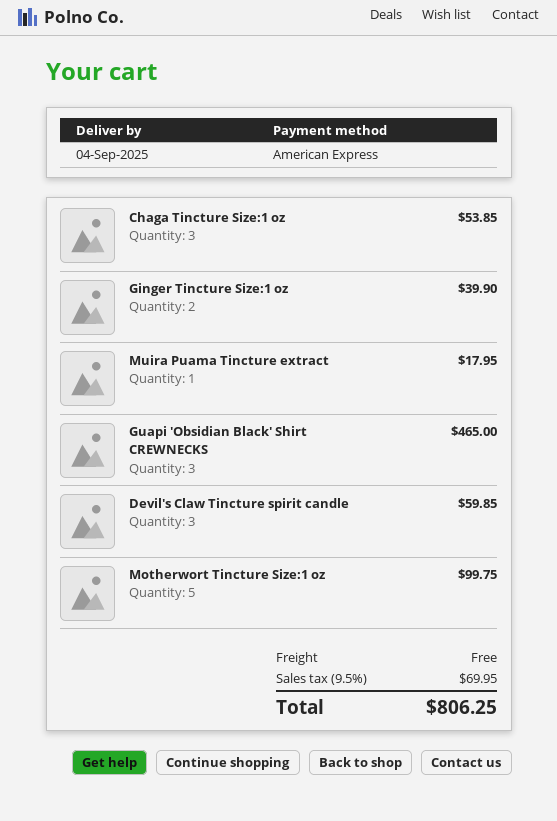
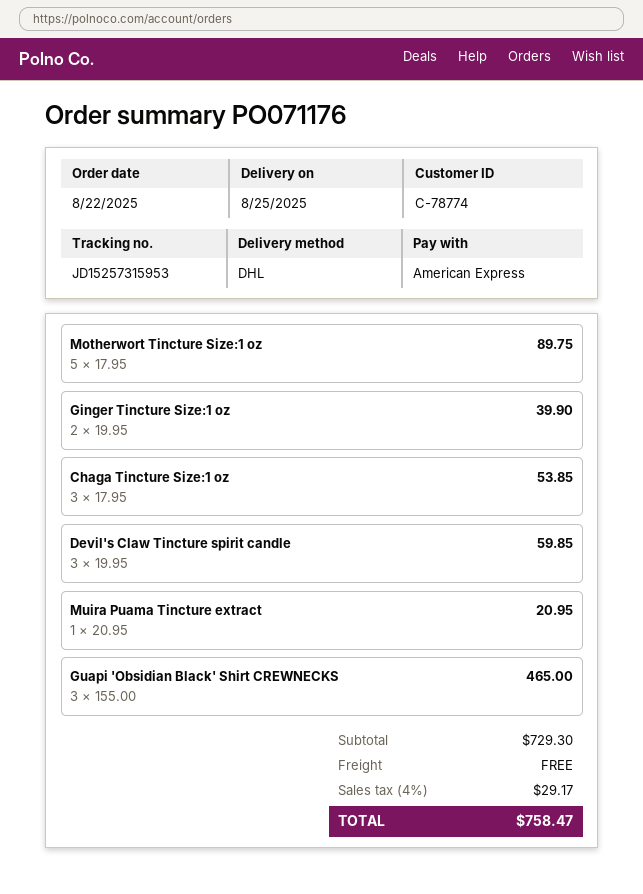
delivery date: 2025-09-04 -> 2025-08-25
Muira Puama Tincture extract: 1 for 17.95 -> 1 for 20.95
Motherwort Tincture Size:1 oz: 5 for 99.75 -> 5 for 89.75
tax: 9.5% = 69.95 -> 4% = 29.17
total: 806.25 -> 758.47

